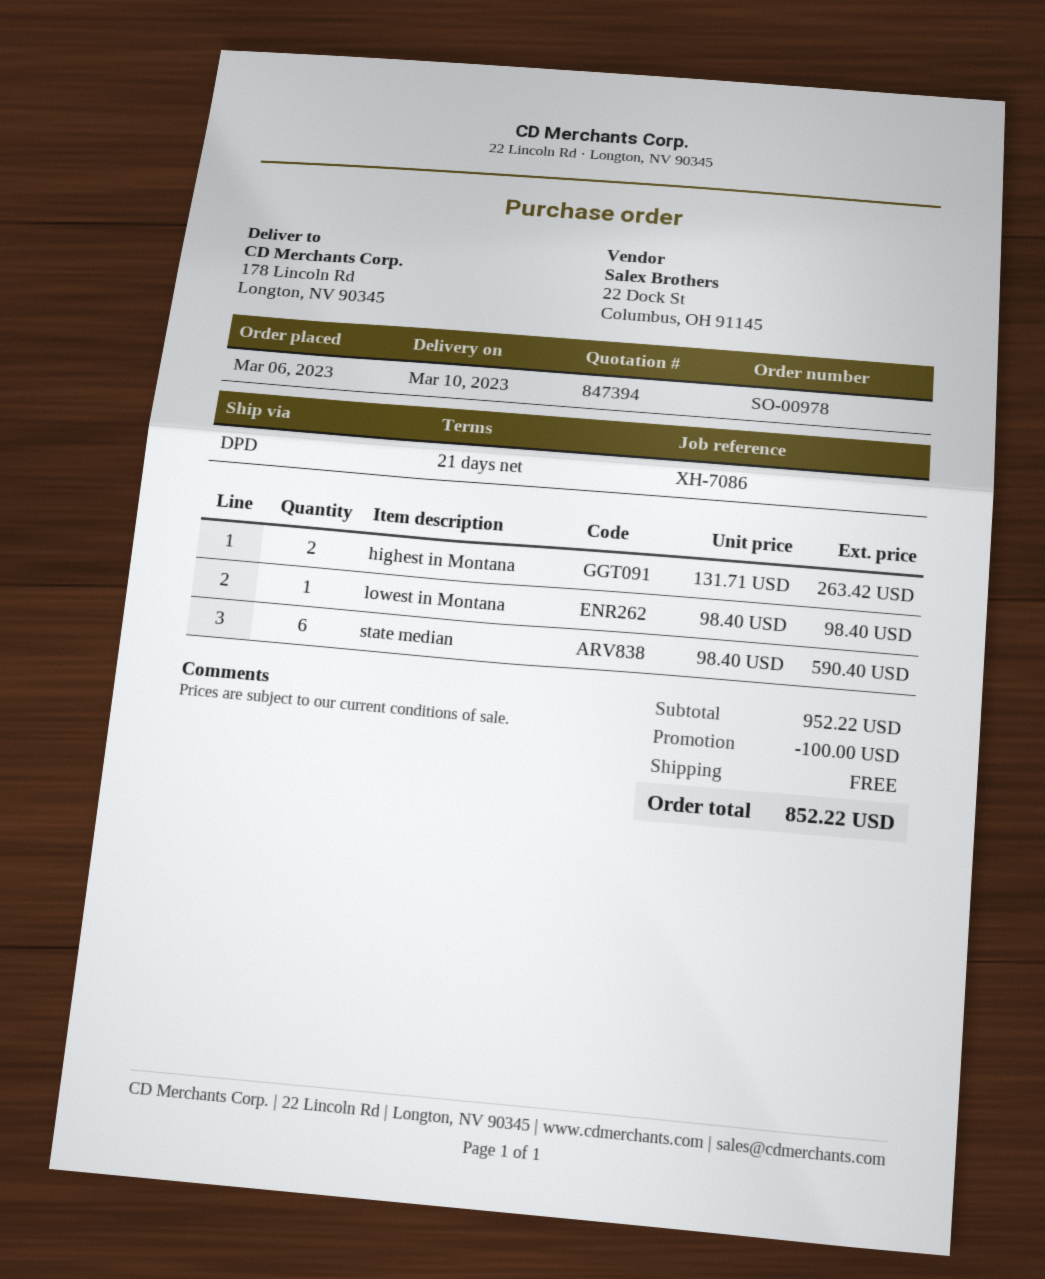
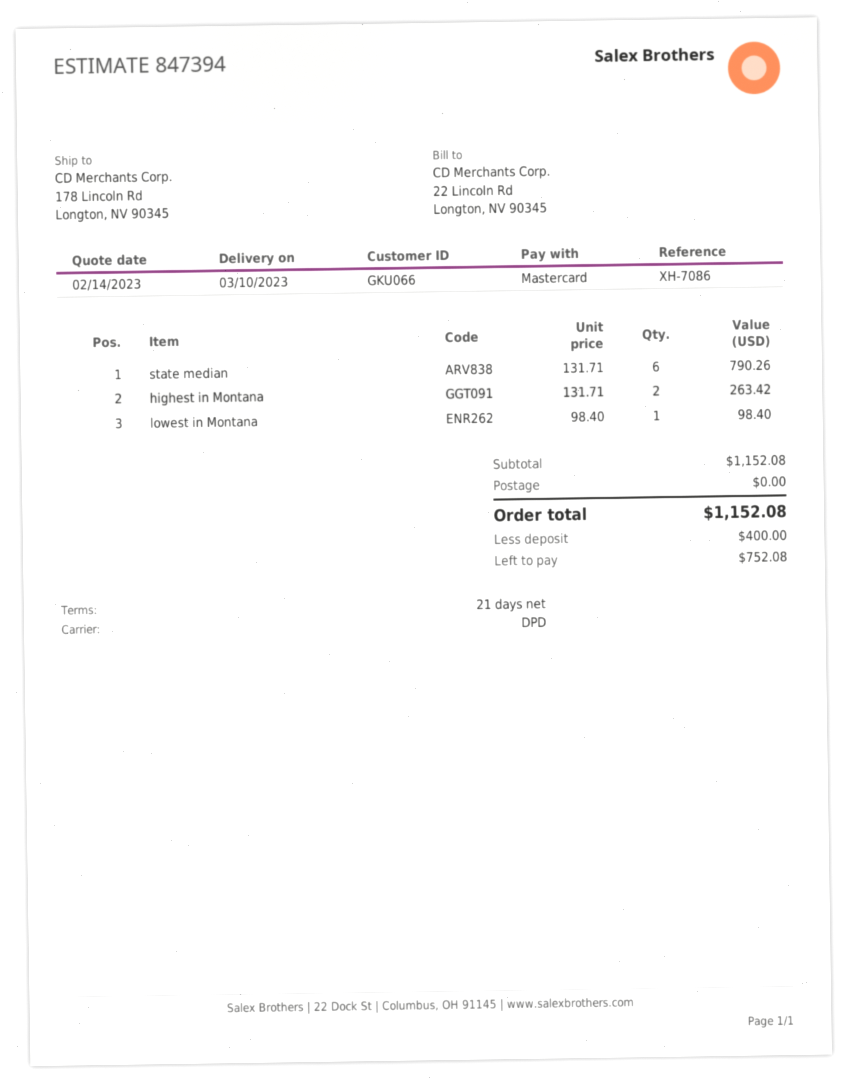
state median: 6 x 98.40 = 590.40 -> 6 x 131.71 = 790.26
subtotal: 952.22 -> 1152.08
discount: 100.00 -> none
total: 852.22 -> 1152.08

